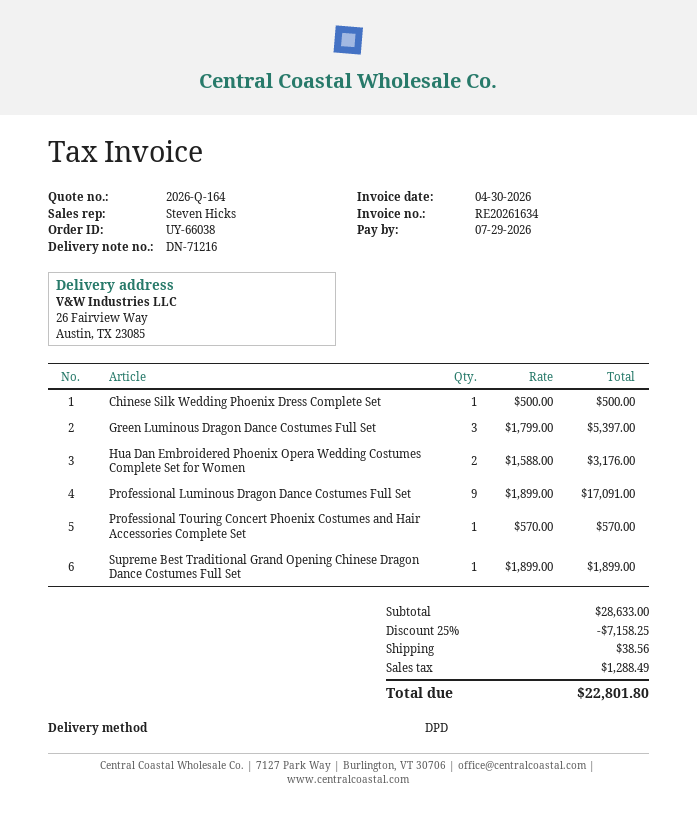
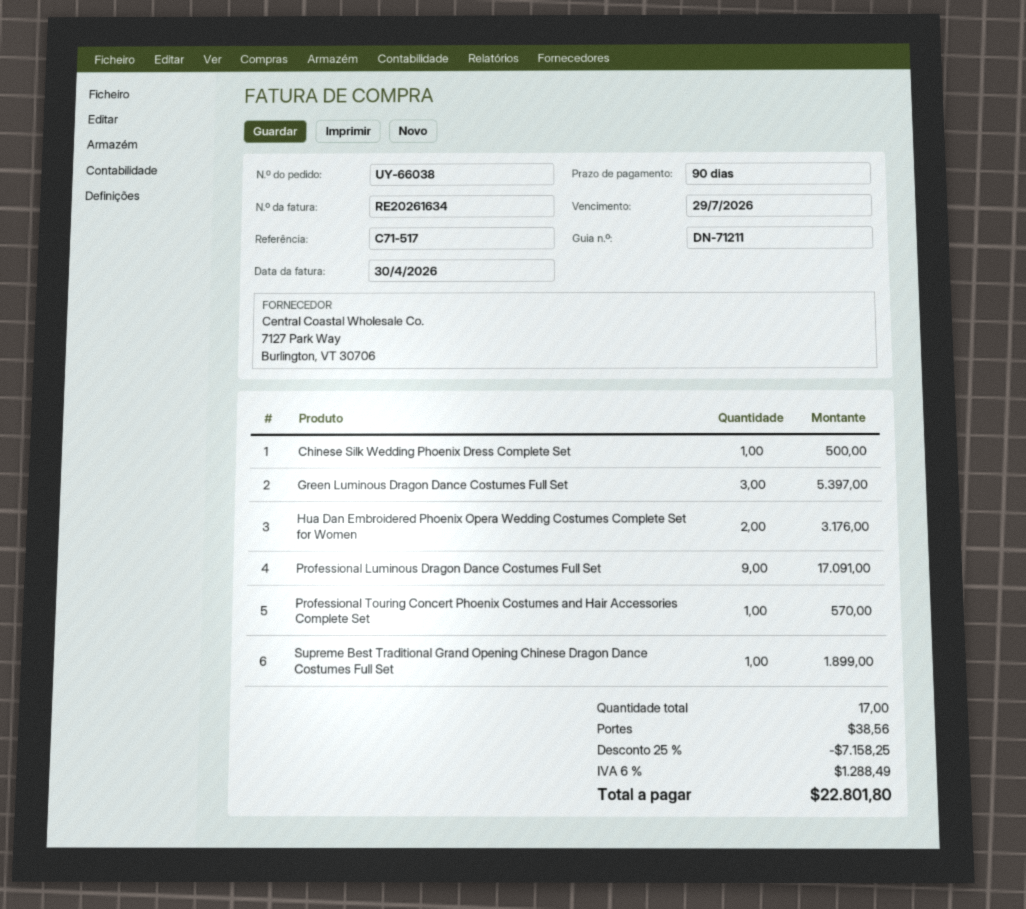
delivery note number: DN-71216 -> DN-71211

